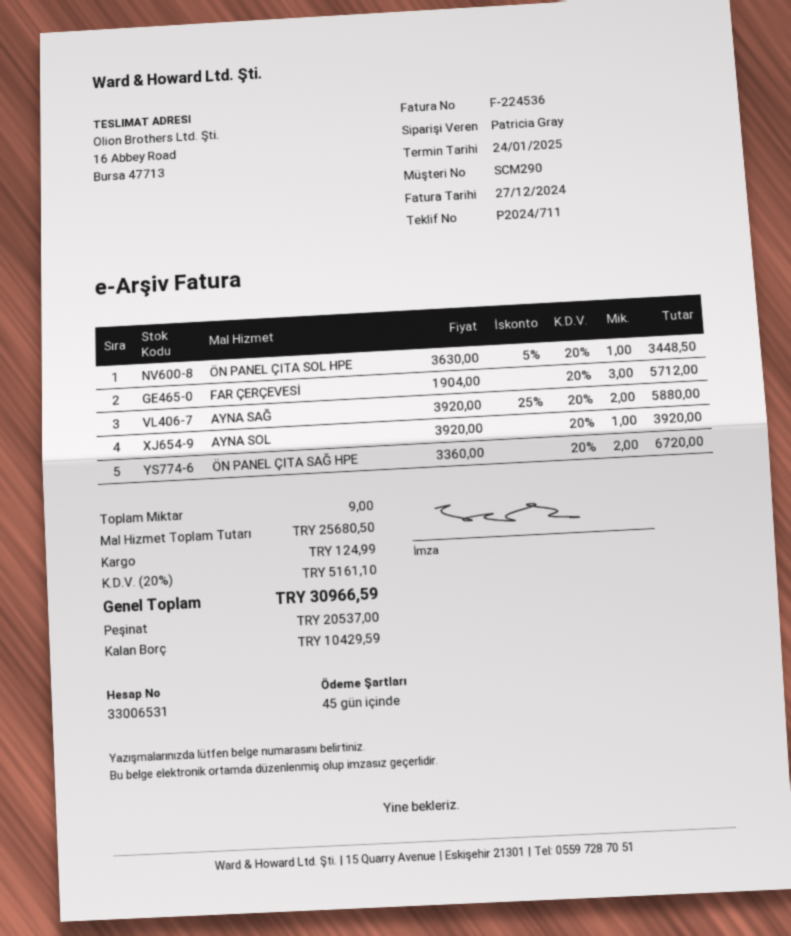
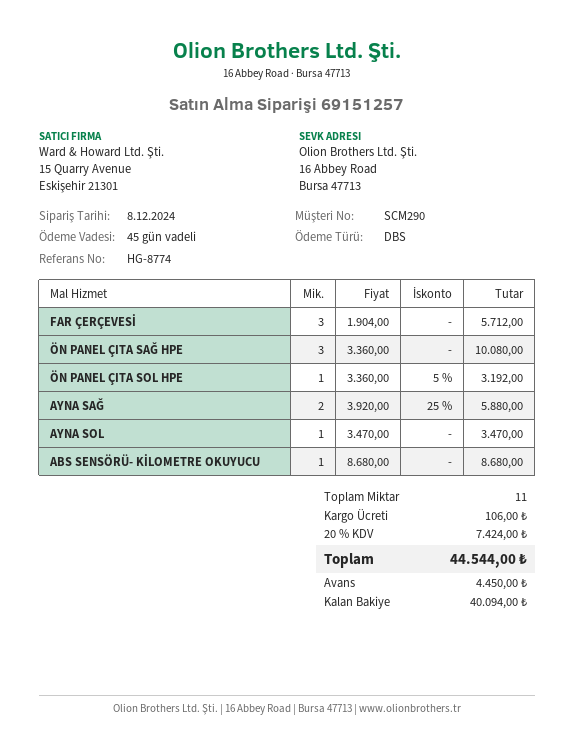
ÖN PANEL ÇITA SOL HPE: 1 x 3630.00 - 5% = 3448.50 -> 1 x 3360.00 - 5% = 3192.00
AYNA SOL: 1 x 3920.00 = 3920.00 -> 1 x 3470.00 = 3470.00
ÖN PANEL ÇITA SAĞ HPE: 2 x 3360.00 = 6720.00 -> 3 x 3360.00 = 10080.00
ABS SENSÖRÜ- KİLOMETRE OKUYUCU: none -> 1 x 8680.00 = 8680.00
total quantity: 9 -> 11
shipping: 124.99 -> 106.00
tax: 20% = 5161.10 -> 20% = 7424.00
total: 30966.59 -> 44544.00
deposit: 20537.00 -> 4450.00
balance: 10429.59 -> 40094.00

